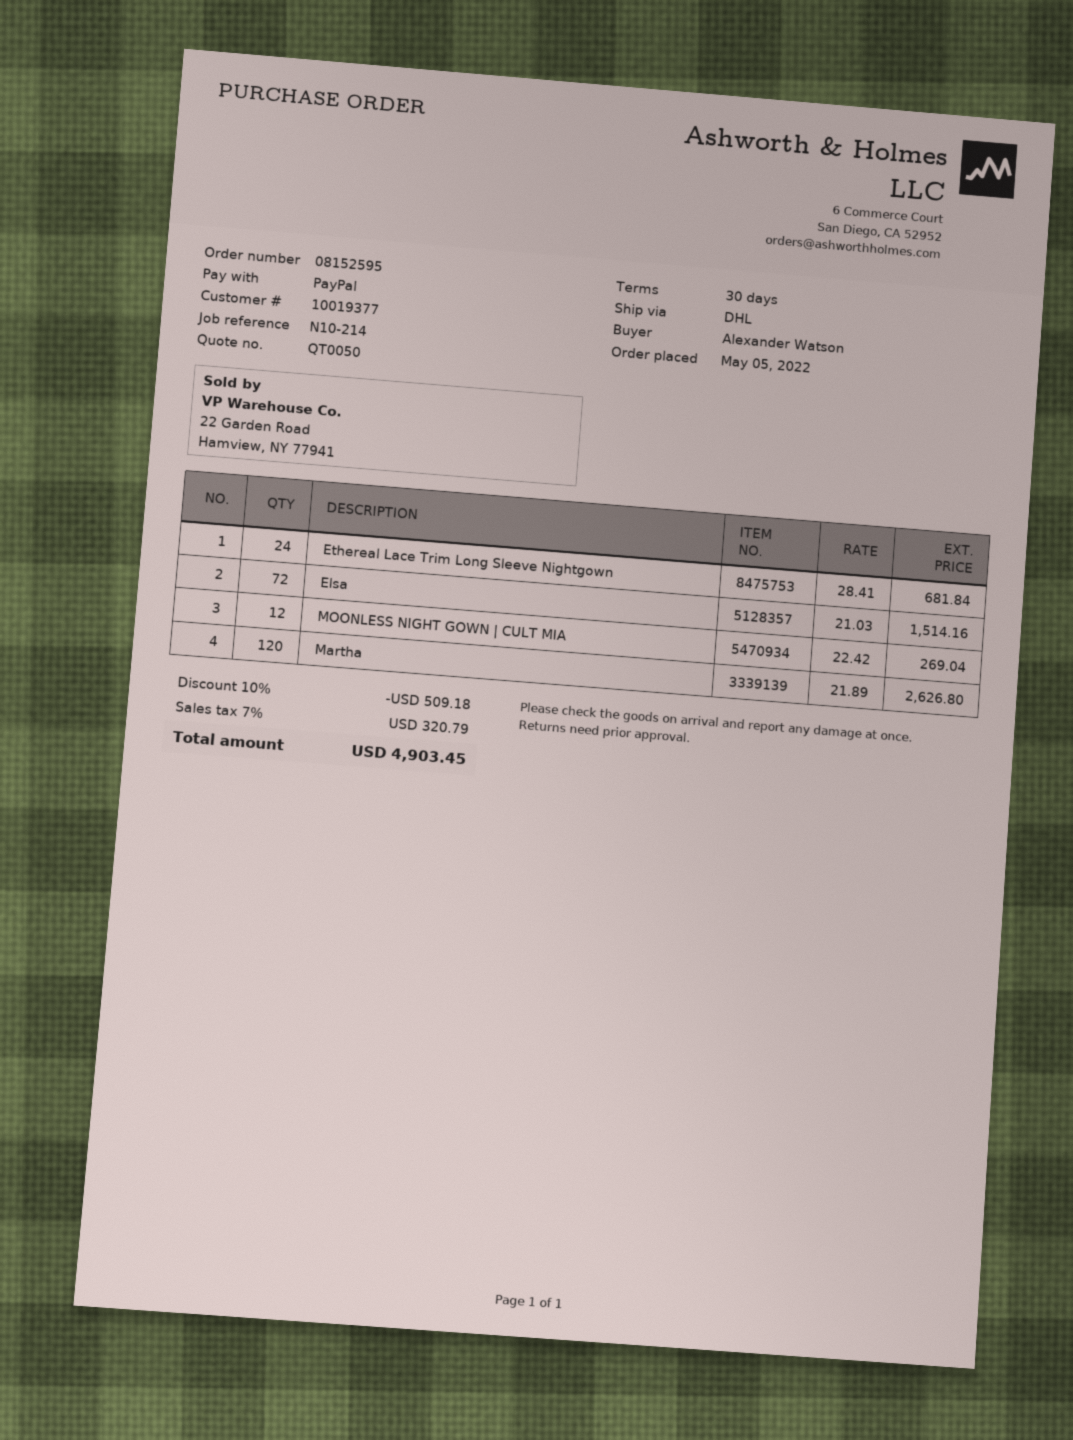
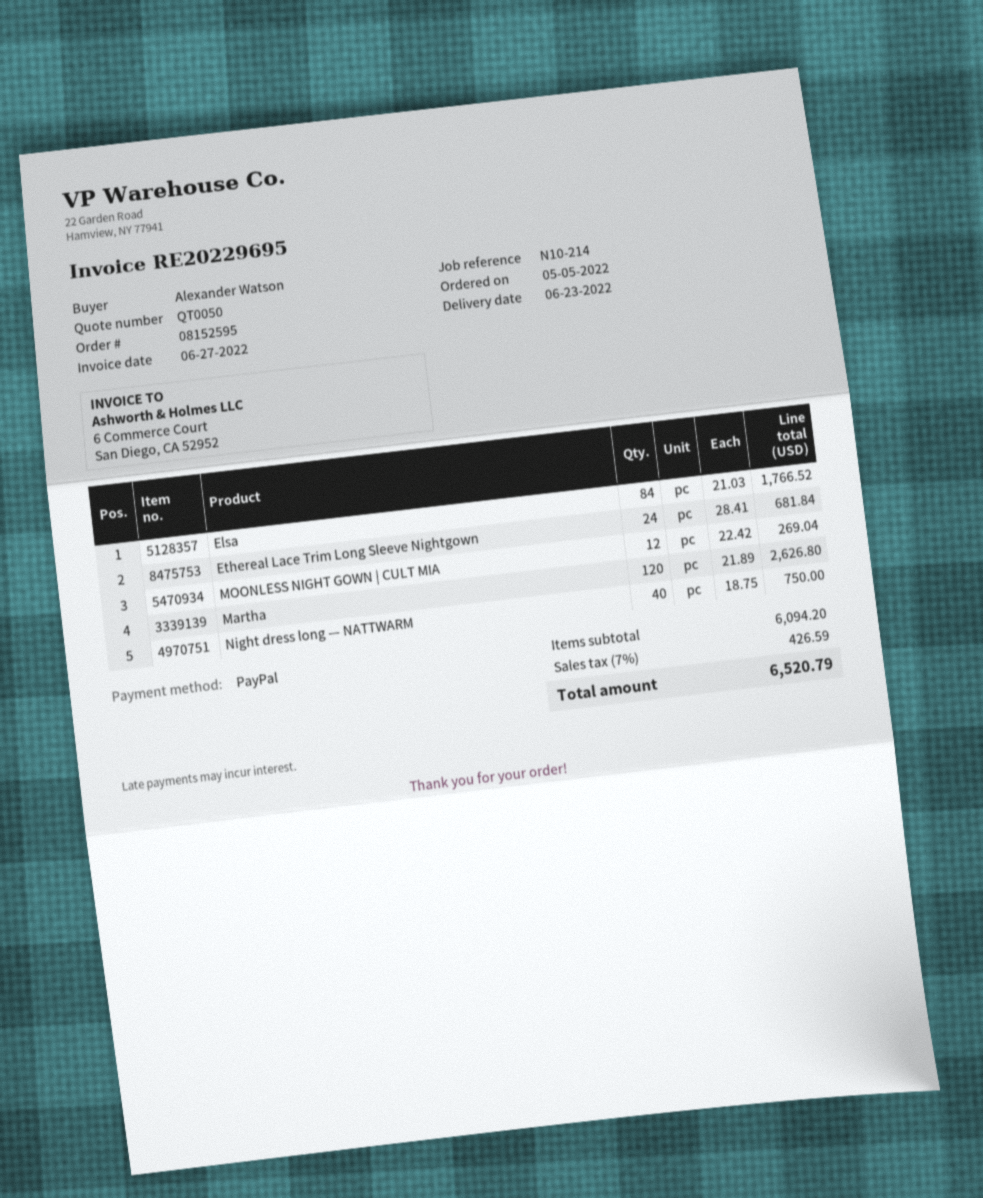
Elsa: 72 x 21.03 = 1514.16 -> 84 x 21.03 = 1766.52
Night dress long — NATTWARM: none -> 40 x 18.75 = 750.00
discount: 10% = 509.18 -> none
tax: 7% = 320.79 -> 7% = 426.59
total: 4903.45 -> 6520.79

